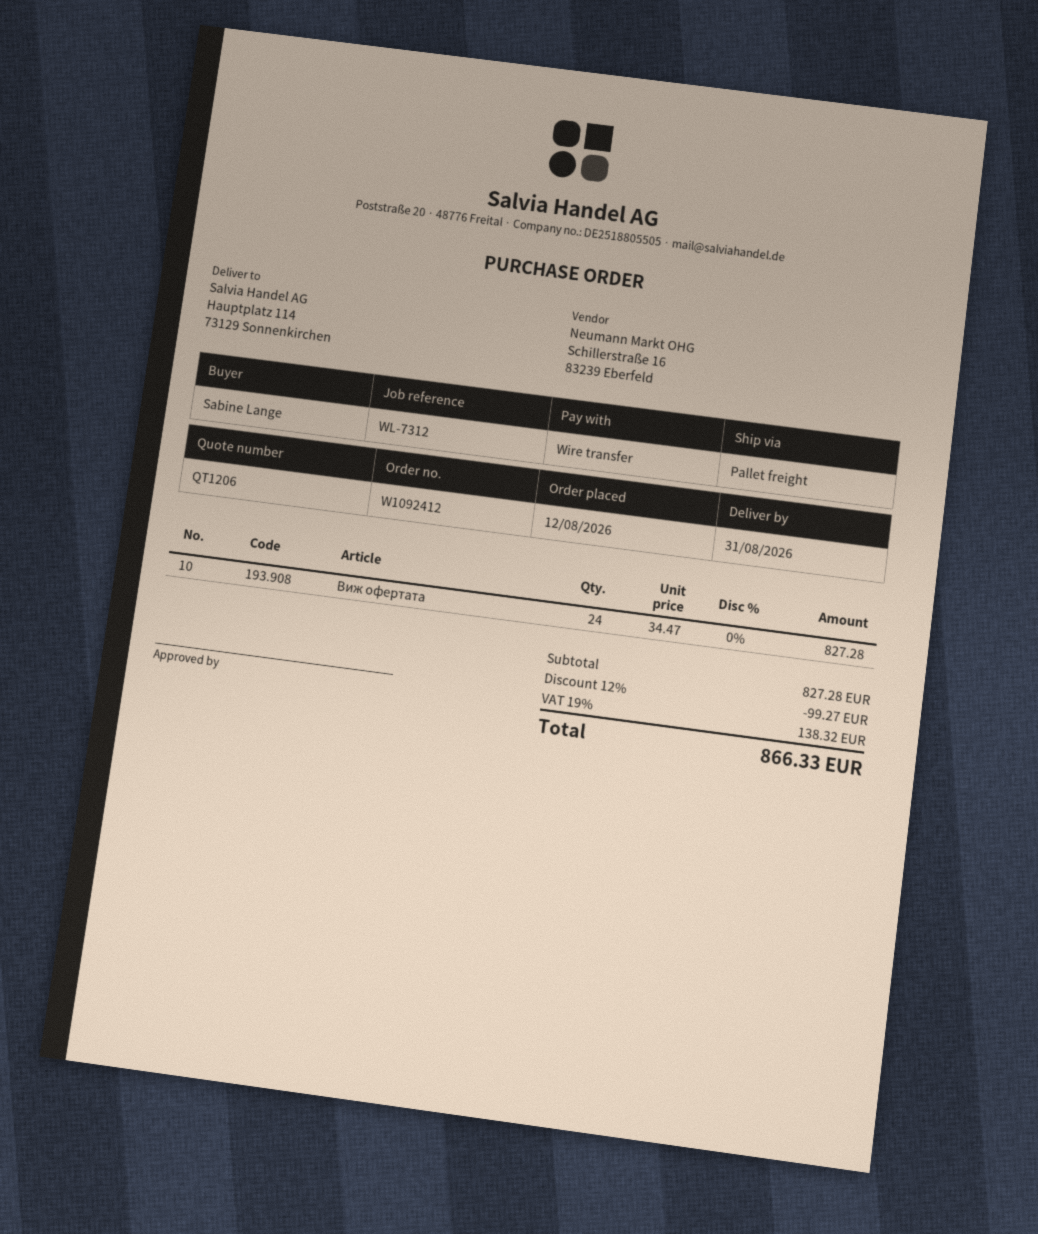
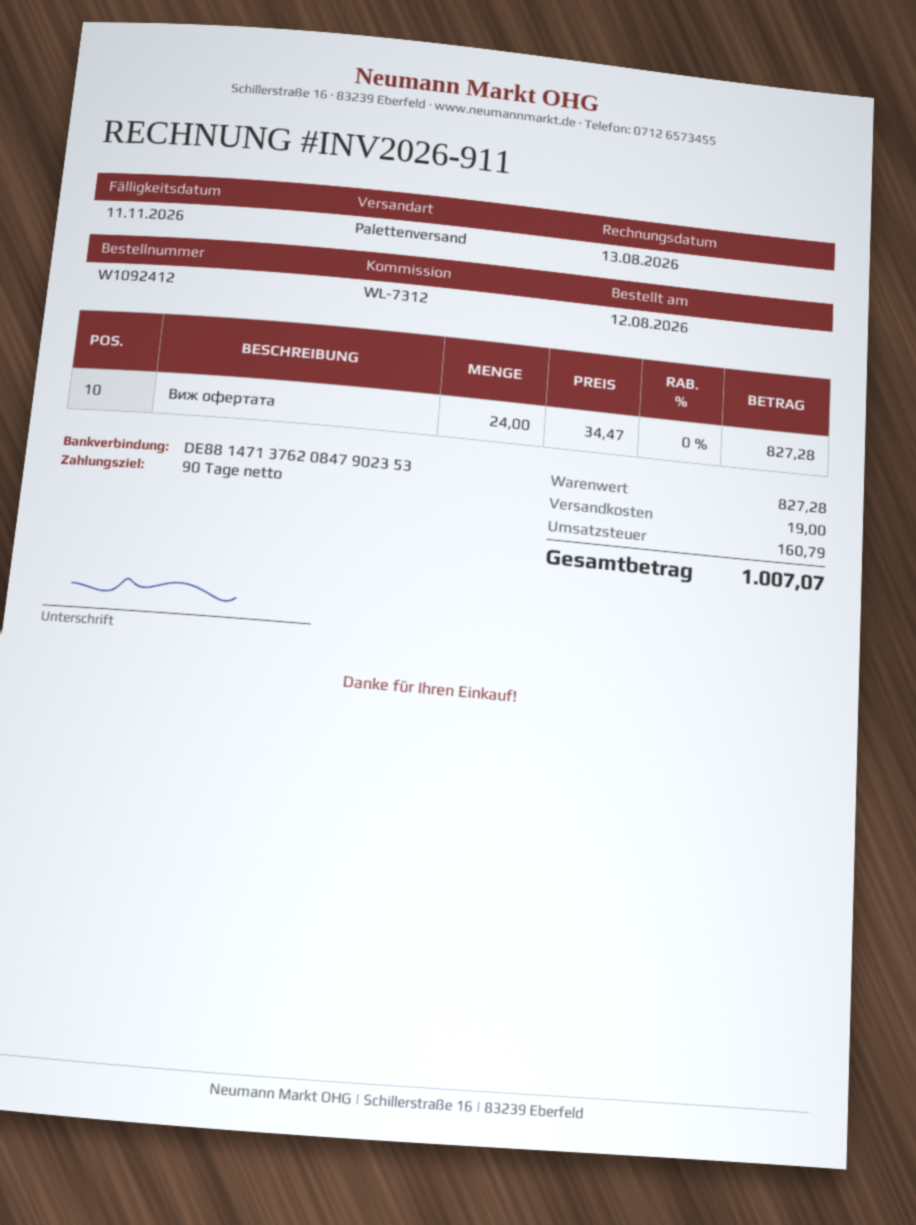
discount: 12% = 99.27 -> none
shipping: none -> 19.00
tax: 138.32 -> 160.79
total: 866.33 -> 1007.07

